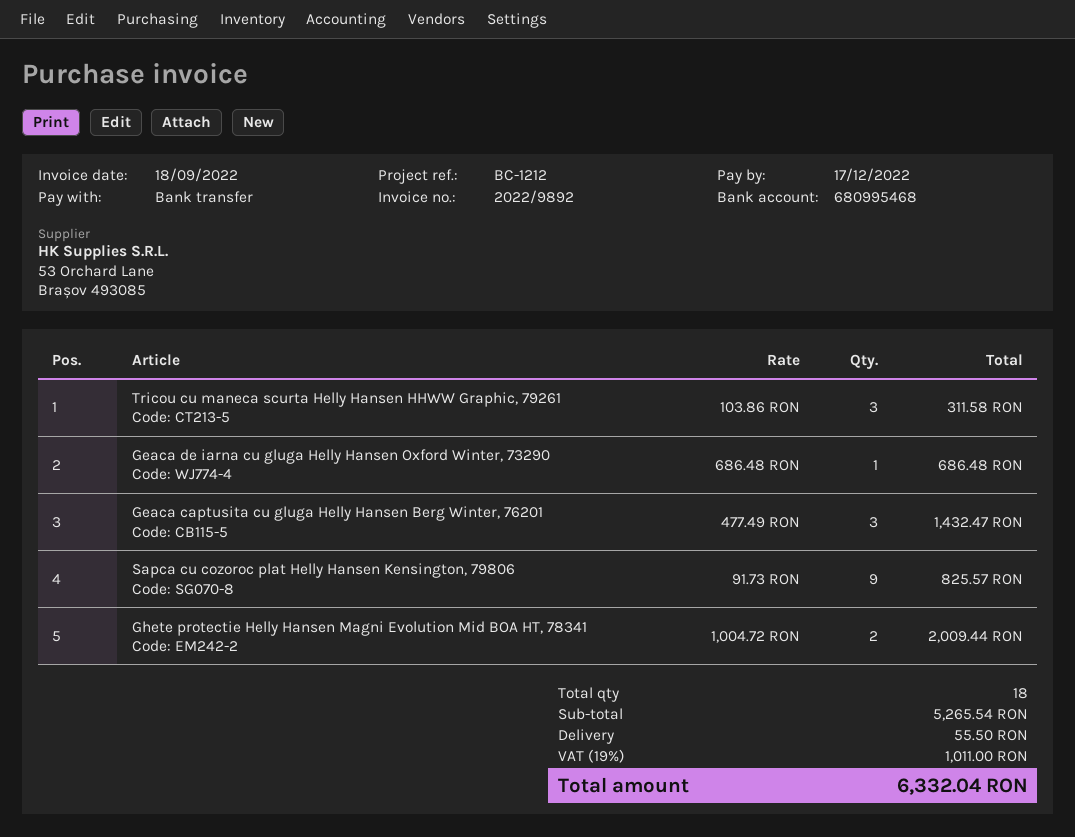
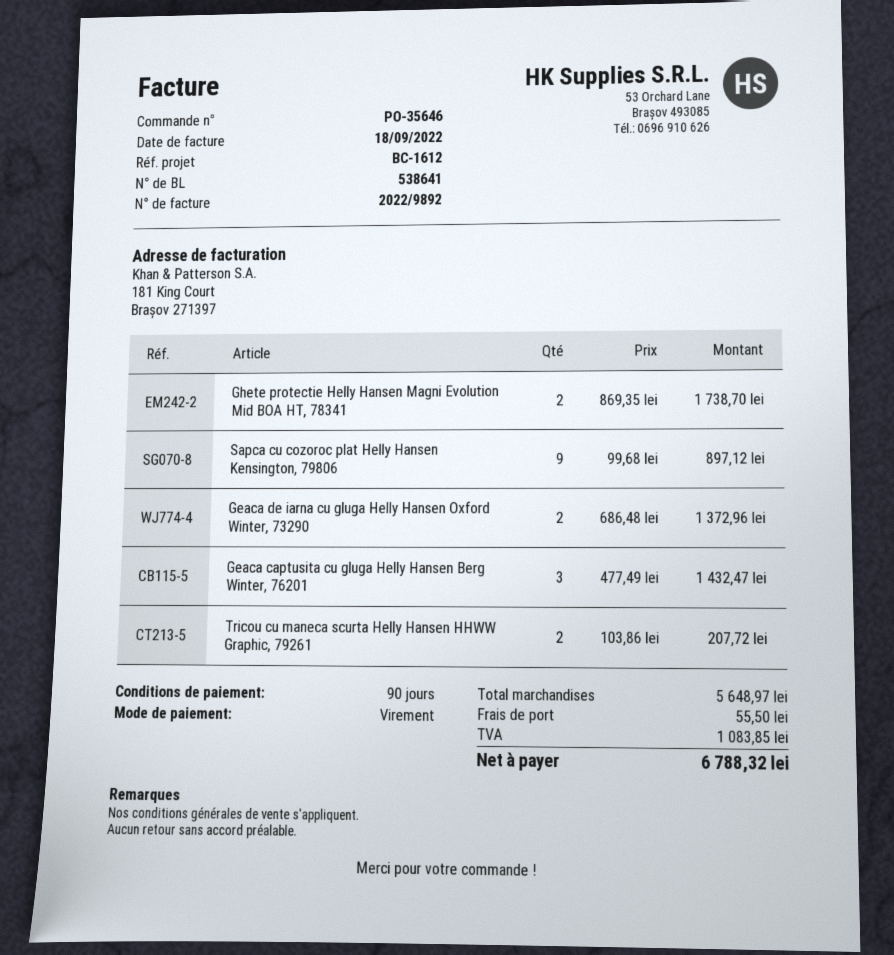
reference: BC-1212 -> BC-1612
Tricou cu maneca scurta Helly Hansen HHWW Graphic, 79261: 3 x 103.86 = 311.58 -> 2 x 103.86 = 207.72
Geaca de iarna cu gluga Helly Hansen Oxford Winter, 73290: 1 x 686.48 = 686.48 -> 2 x 686.48 = 1372.96
Sapca cu cozoroc plat Helly Hansen Kensington, 79806: 9 x 91.73 = 825.57 -> 9 x 99.68 = 897.12
Ghete protectie Helly Hansen Magni Evolution Mid BOA HT, 78341: 2 x 1004.72 = 2009.44 -> 2 x 869.35 = 1738.70
subtotal: 5265.54 -> 5648.97
tax: 1011.00 -> 1083.85
total: 6332.04 -> 6788.32

